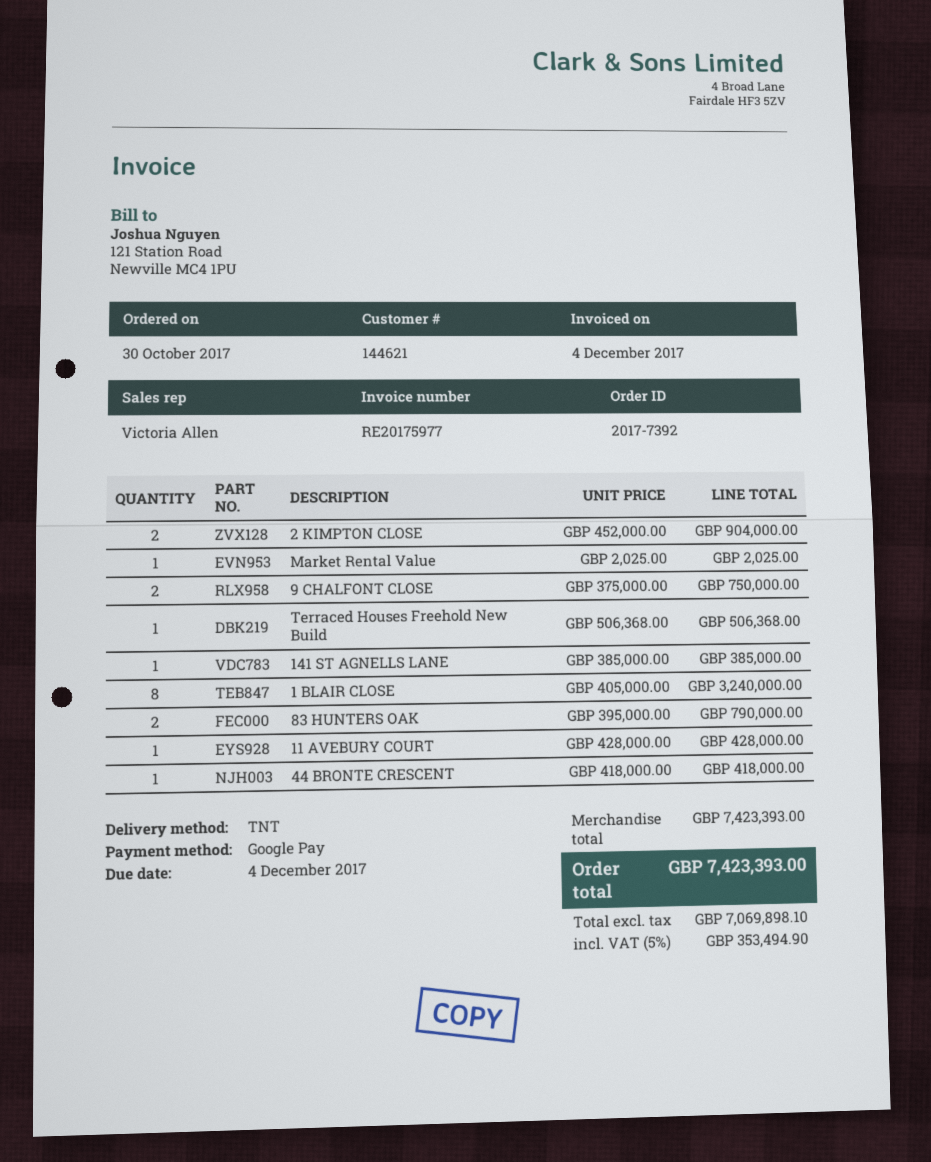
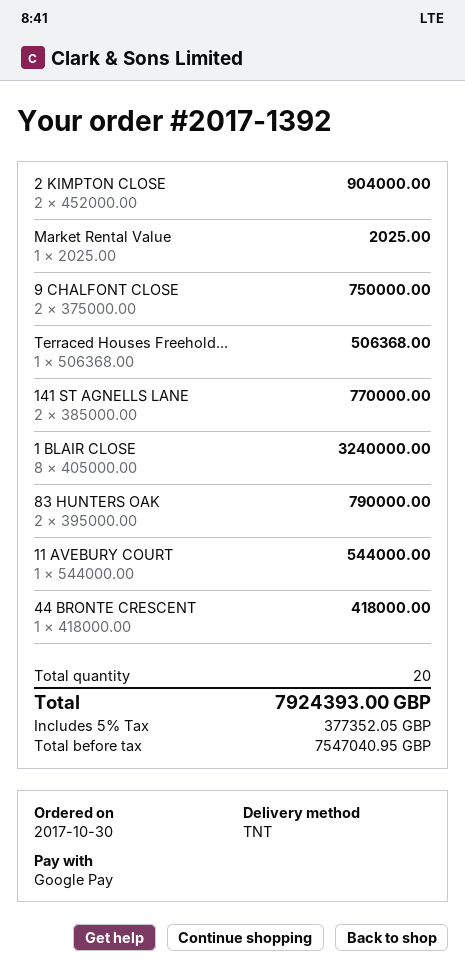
order number: 2017-7392 -> 2017-1392
141 ST AGNELLS LANE: 1 x 385000.00 = 385000.00 -> 2 x 385000.00 = 770000.00
11 AVEBURY COURT: 1 x 428000.00 = 428000.00 -> 1 x 544000.00 = 544000.00
net: 7069898.10 -> 7547040.95
tax: 5% = 353494.90 -> 5% = 377352.05
total: 7423393.00 -> 7924393.00

